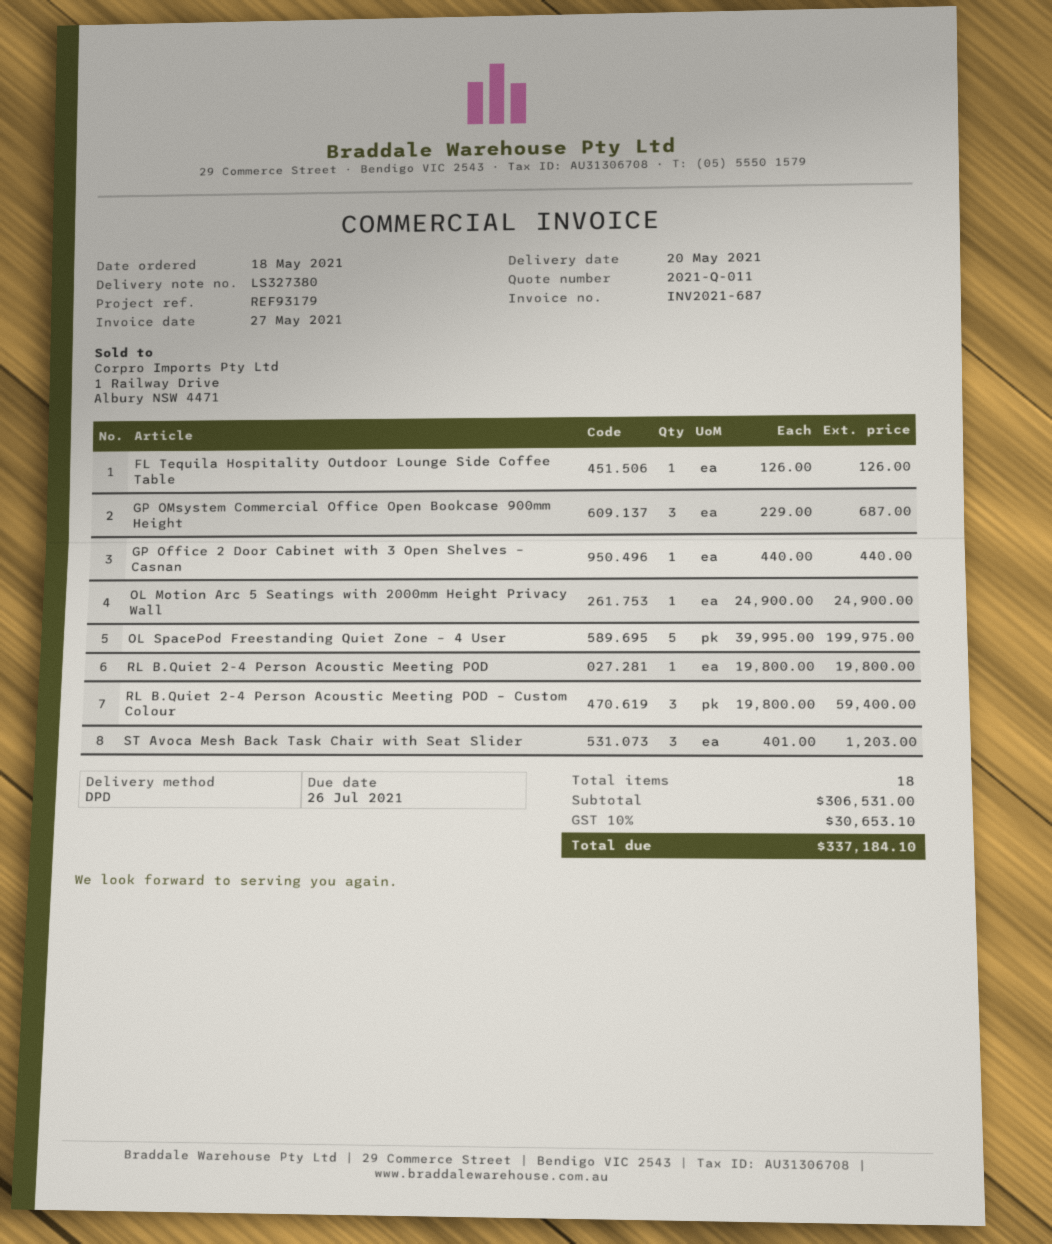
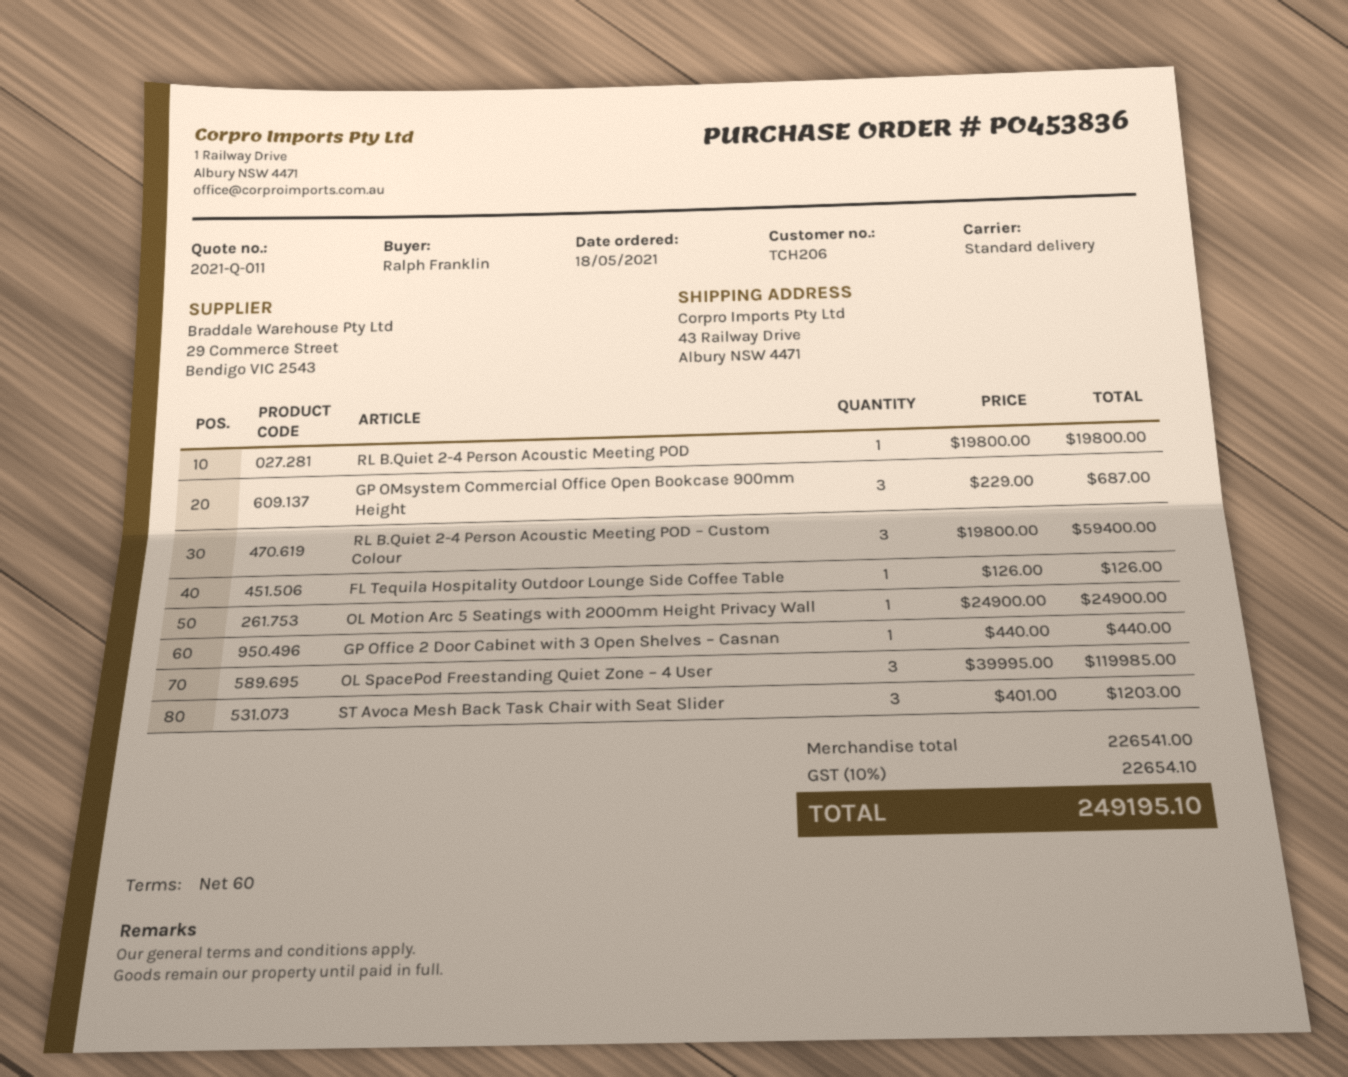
shipping method: DPD -> standard
OL SpacePod Freestanding Quiet Zone – 4 User: 5 x 39995.00 = 199975.00 -> 3 x 39995.00 = 119985.00
subtotal: 306531.00 -> 226541.00
tax: 10% = 30653.10 -> 10% = 22654.10
total: 337184.10 -> 249195.10

